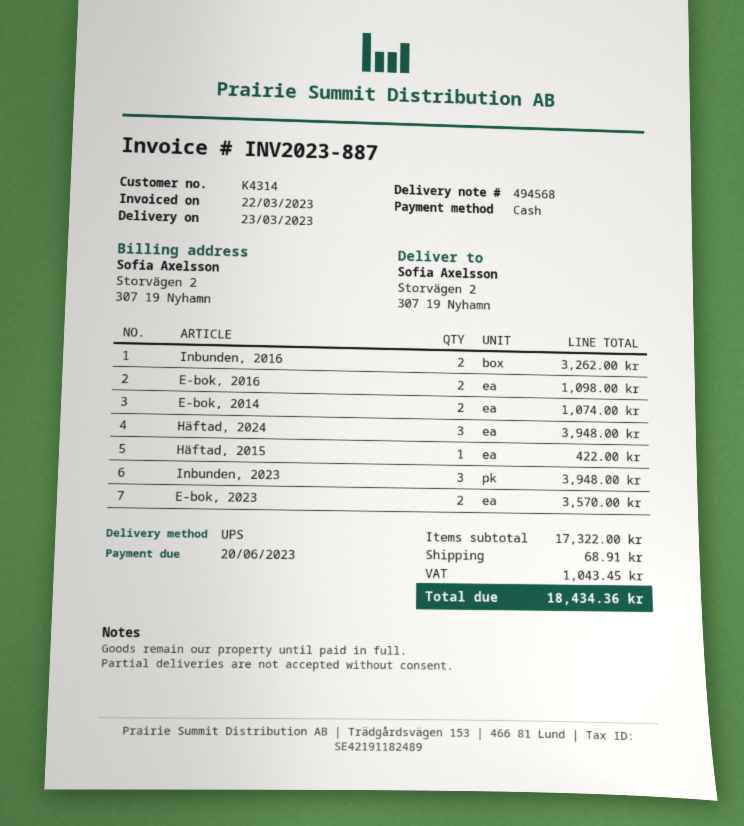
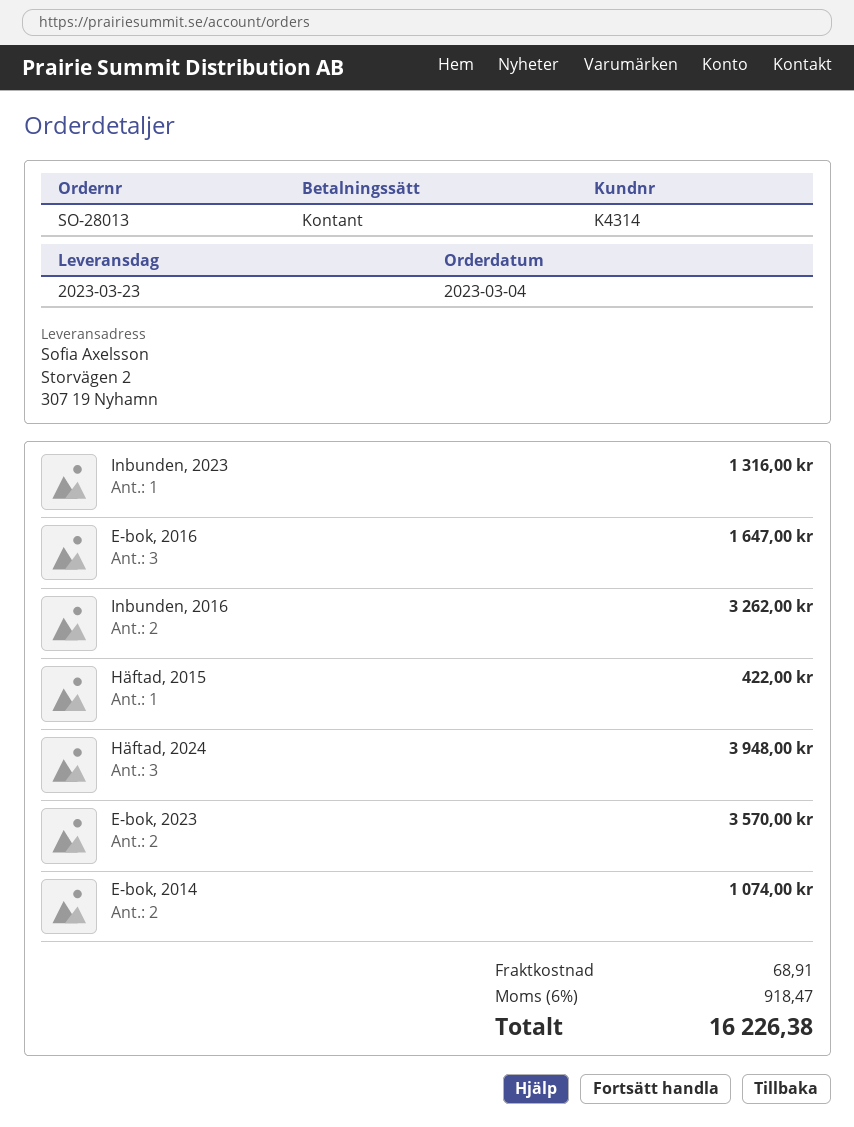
E-bok, 2016: 2 for 1098.00 -> 3 for 1647.00
Inbunden, 2023: 3 for 3948.00 -> 1 for 1316.00
tax: 1043.45 -> 918.47
total: 18434.36 -> 16226.38

